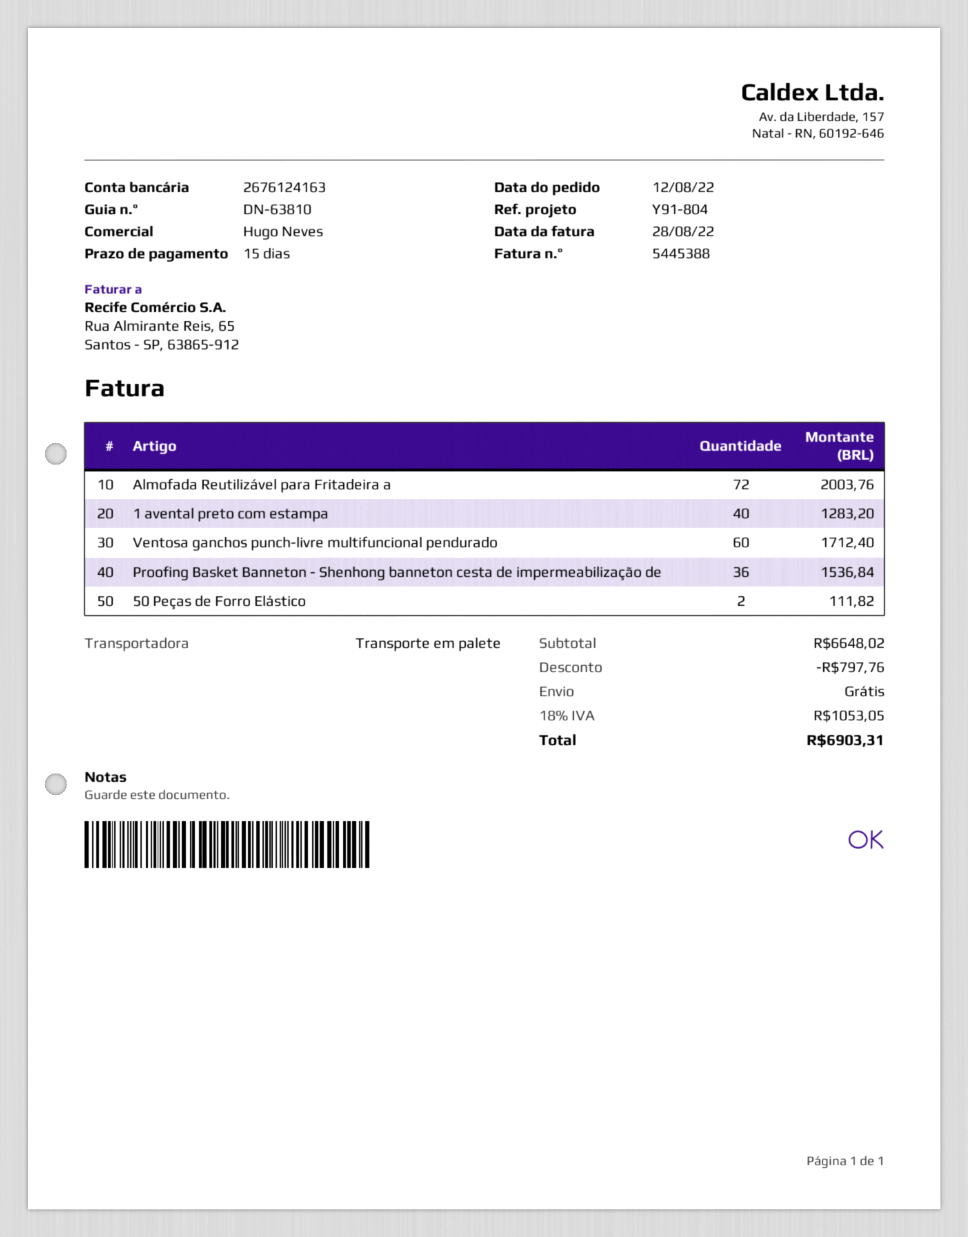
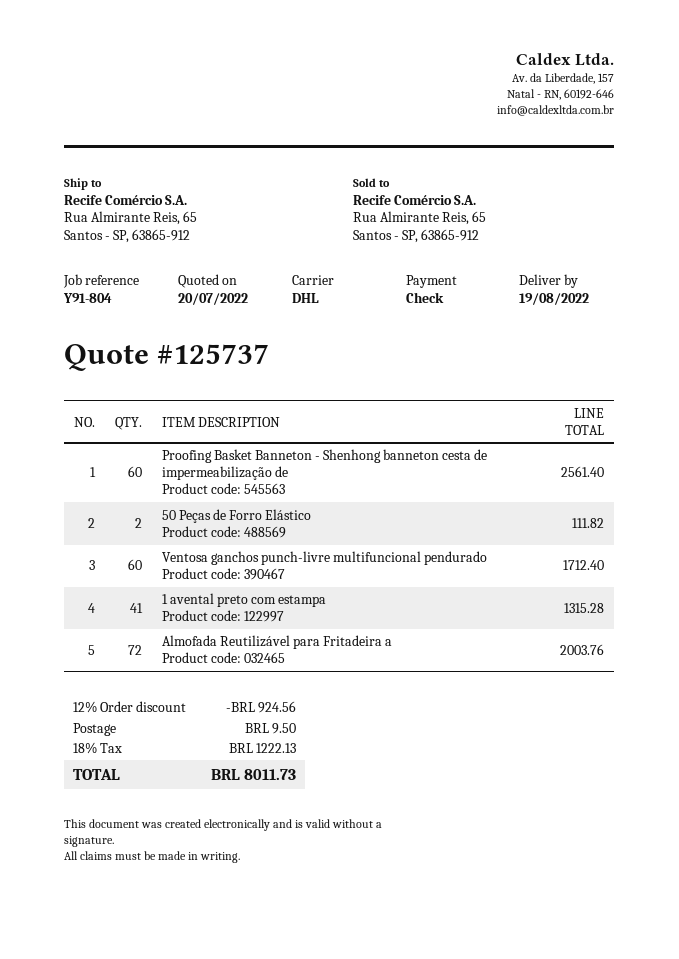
shipping method: pallet freight -> DHL
1 avental preto com estampa: 40 for 1283.20 -> 41 for 1315.28
Proofing Basket Banneton - Shenhong banneton cesta de impermeabilização de: 36 for 1536.84 -> 60 for 2561.40
discount: 797.76 -> 924.56
shipping: 0.00 -> 9.50
tax: 18% = 1053.05 -> 18% = 1222.13
total: 6903.31 -> 8011.73

